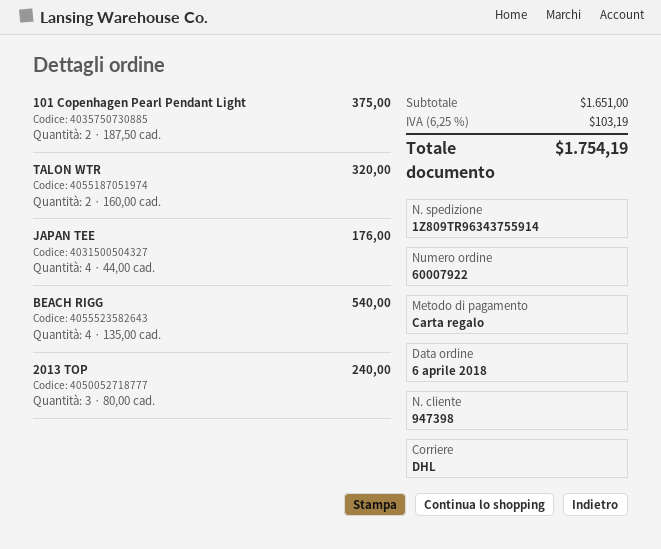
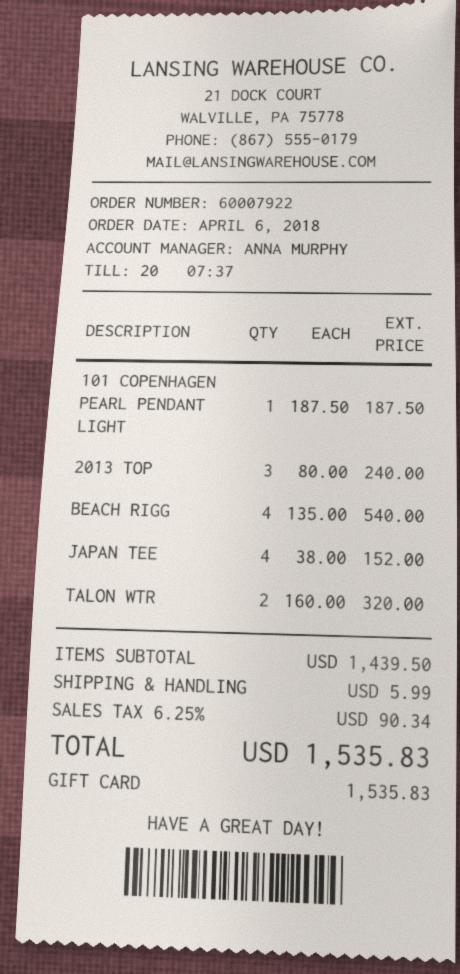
101 Copenhagen Pearl Pendant Light: 2 x 187.50 = 375.00 -> 1 x 187.50 = 187.50
JAPAN TEE: 4 x 44.00 = 176.00 -> 4 x 38.00 = 152.00
subtotal: 1651.00 -> 1439.50
shipping: none -> 5.99
tax: 6.25% = 103.19 -> 6.25% = 90.34
total: 1754.19 -> 1535.83

